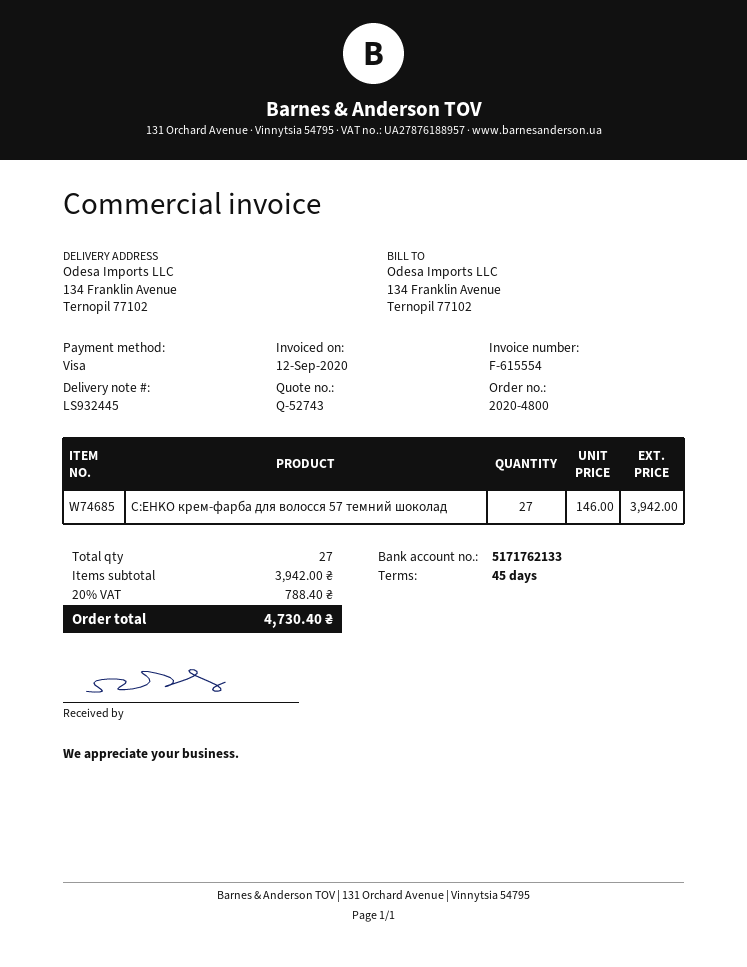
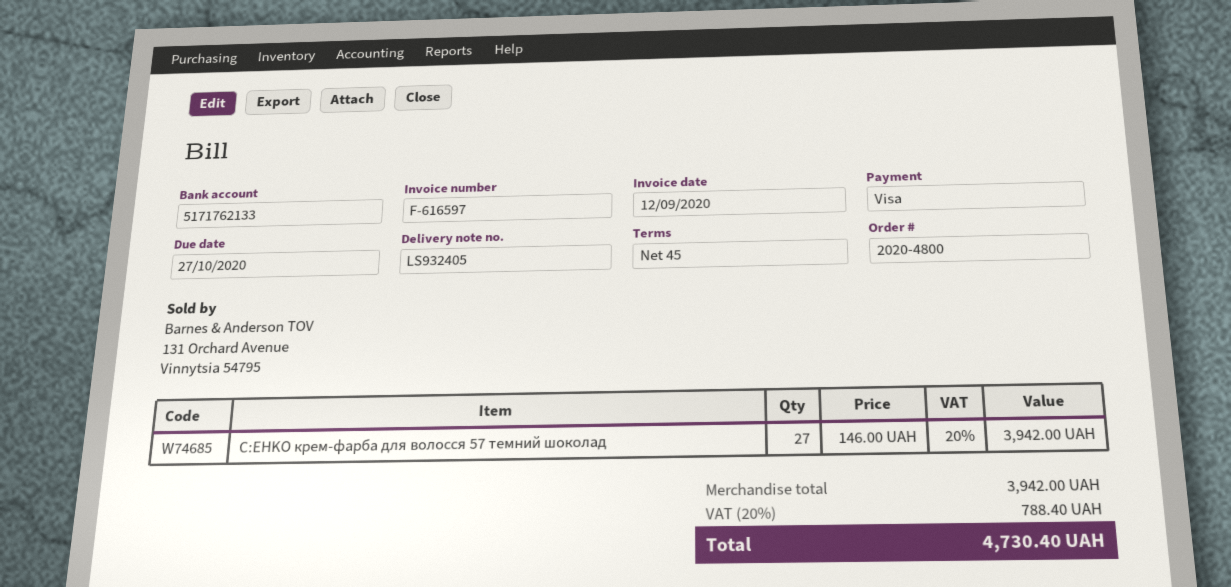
delivery note number: LS932445 -> LS932405
invoice number: F-615554 -> F-616597

